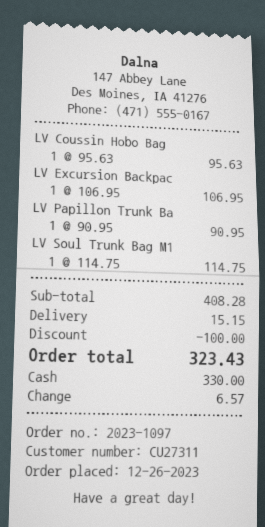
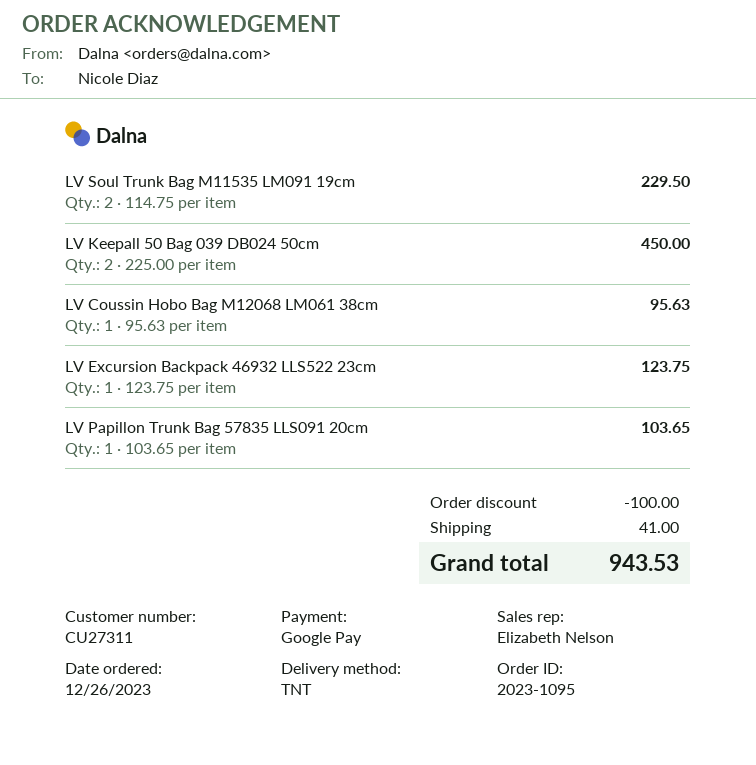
order number: 2023-1097 -> 2023-1095
payment method: cash -> Google Pay
LV Excursion Backpac: 1 x 106.95 = 106.95 -> 1 x 123.75 = 123.75
LV Papillon Trunk Ba: 1 x 90.95 = 90.95 -> 1 x 103.65 = 103.65
LV Soul Trunk Bag M1: 1 x 114.75 = 114.75 -> 2 x 114.75 = 229.50
LV Keepall 50 Bag 039 DB024 50cm: none -> 2 x 225.00 = 450.00
shipping: 15.15 -> 41.00
total: 323.43 -> 943.53

